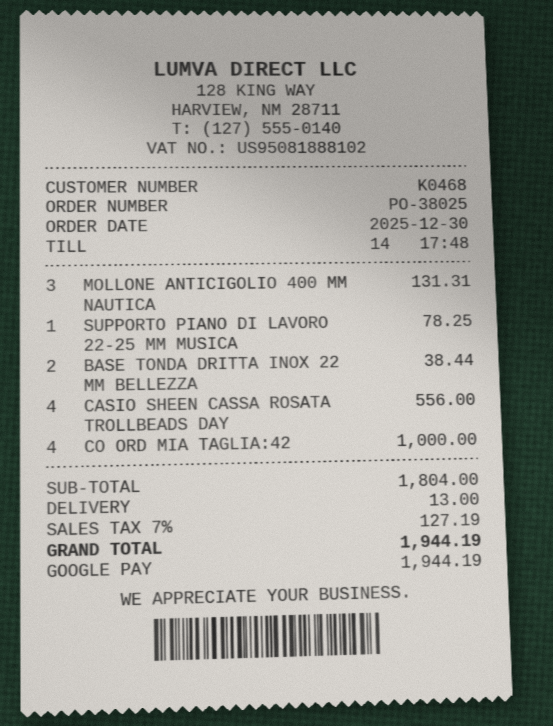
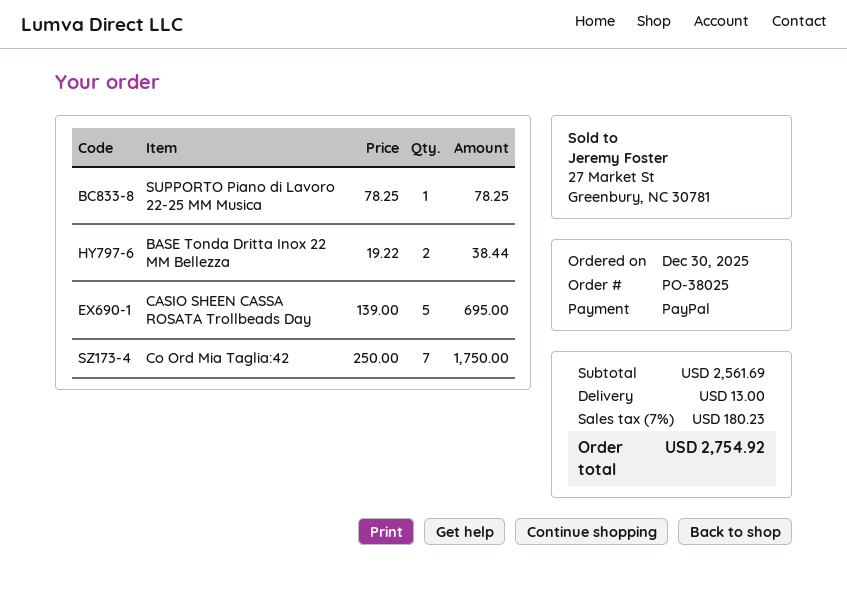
payment method: Google Pay -> PayPal
MOLLONE ANTICIGOLIO 400 MM NAUTICA: 3 for 131.31 -> none
CASIO SHEEN CASSA ROSATA TROLLBEADS DAY: 4 for 556.00 -> 5 for 695.00
CO ORD MIA TAGLIA:42: 4 for 1000.00 -> 7 for 1750.00
subtotal: 1804.00 -> 2561.69
tax: 7% = 127.19 -> 7% = 180.23
total: 1944.19 -> 2754.92

